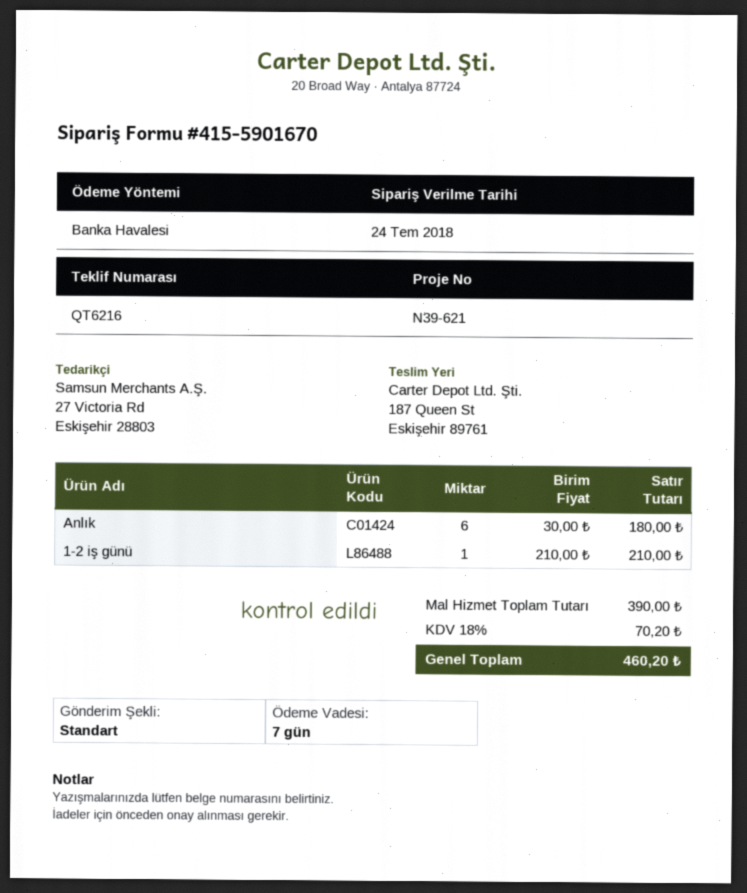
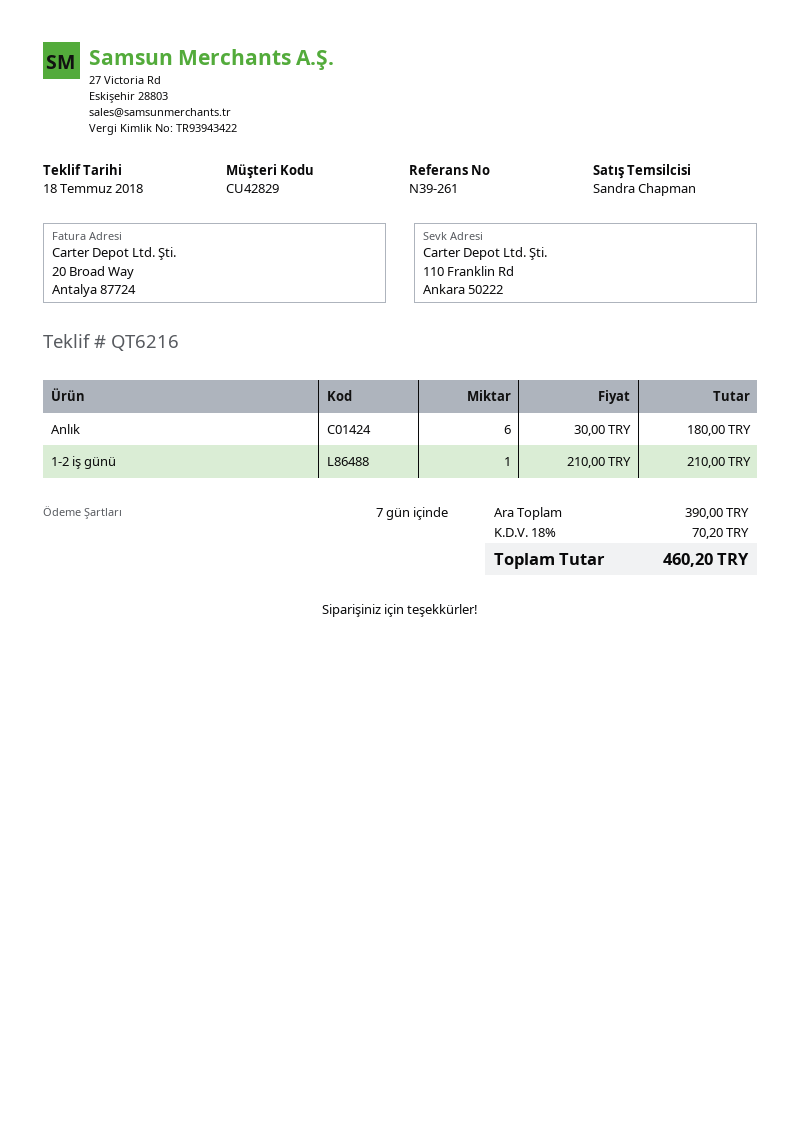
reference: N39-621 -> N39-261
ship to: 187 Queen St, Eskişehir 89761 -> 110 Franklin Rd, Ankara 50222

